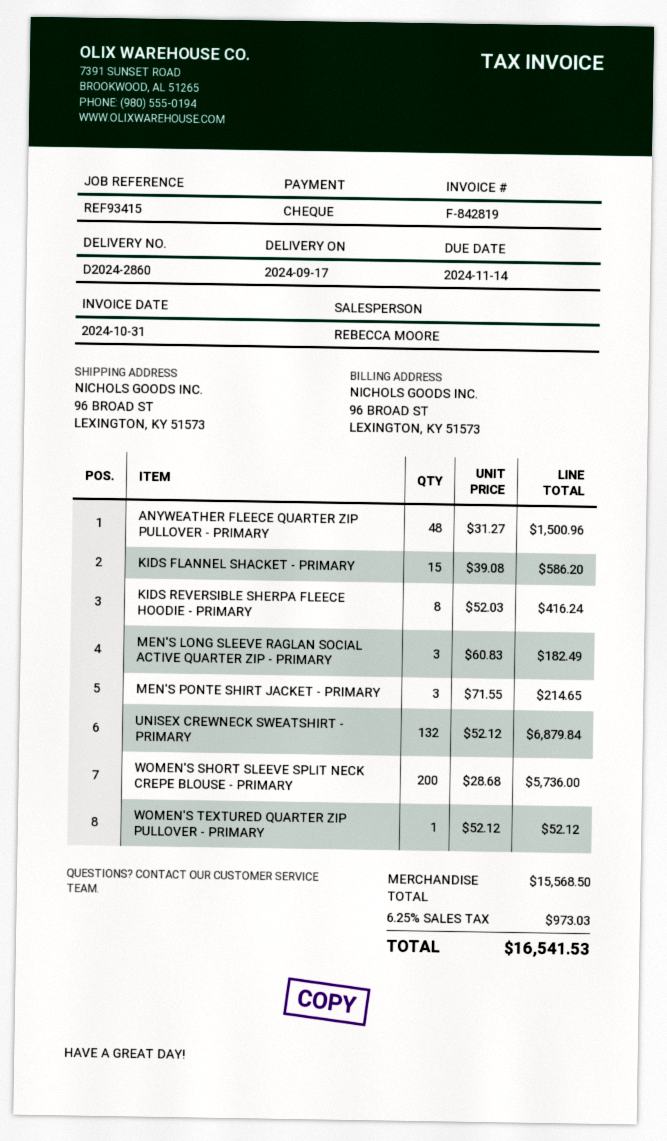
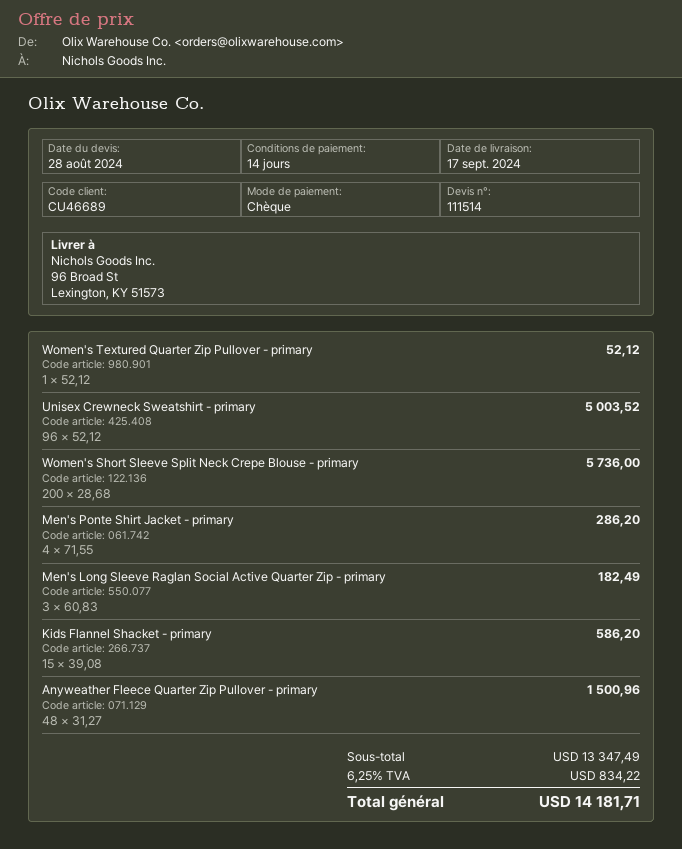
KIDS REVERSIBLE SHERPA FLEECE HOODIE - PRIMARY: 8 x 52.03 = 416.24 -> none
MEN'S PONTE SHIRT JACKET - PRIMARY: 3 x 71.55 = 214.65 -> 4 x 71.55 = 286.20
UNISEX CREWNECK SWEATSHIRT - PRIMARY: 132 x 52.12 = 6879.84 -> 96 x 52.12 = 5003.52
subtotal: 15568.50 -> 13347.49
tax: 6.25% = 973.03 -> 6.25% = 834.22
total: 16541.53 -> 14181.71

